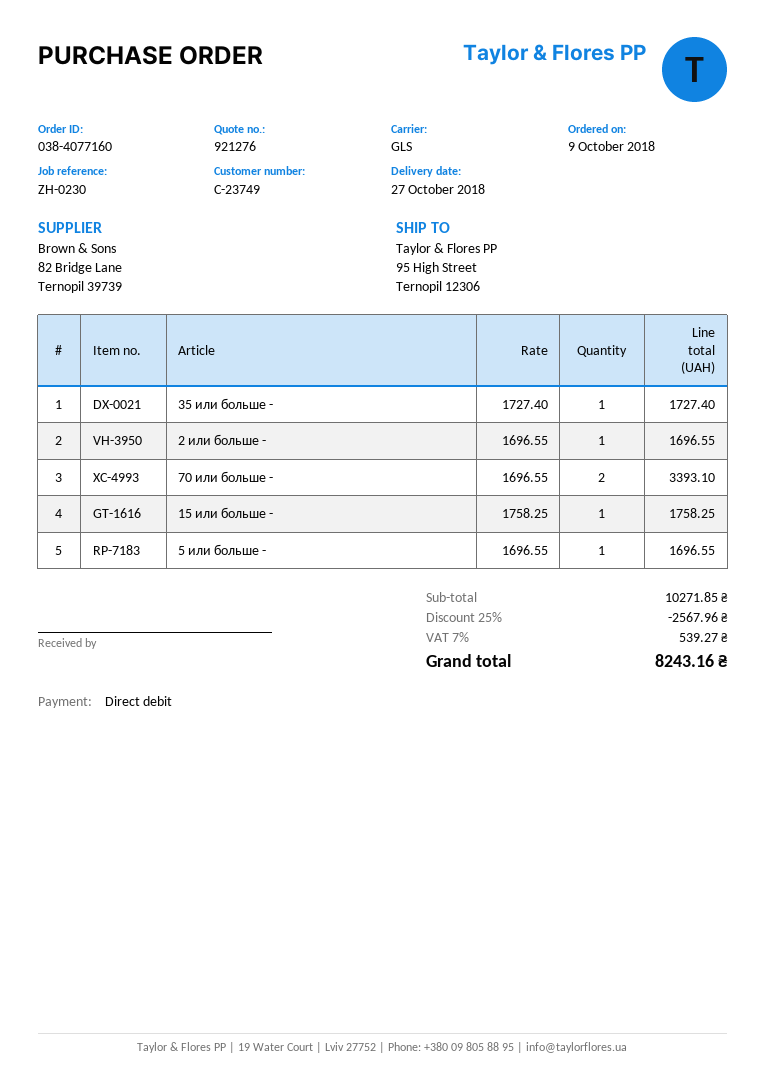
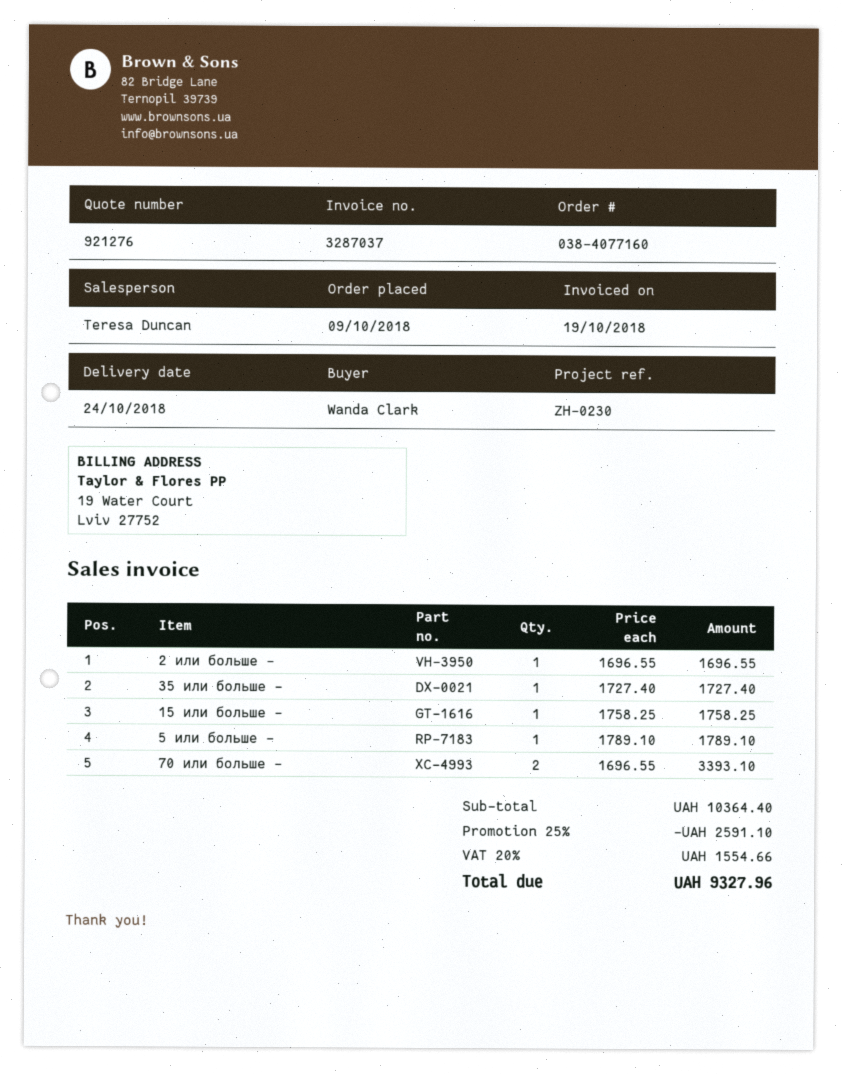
delivery date: 2018-10-27 -> 2018-10-24
5 или больше -: 1 x 1696.55 = 1696.55 -> 1 x 1789.10 = 1789.10
subtotal: 10271.85 -> 10364.40
discount: 25% = 2567.96 -> 25% = 2591.10
tax: 7% = 539.27 -> 20% = 1554.66
total: 8243.16 -> 9327.96

